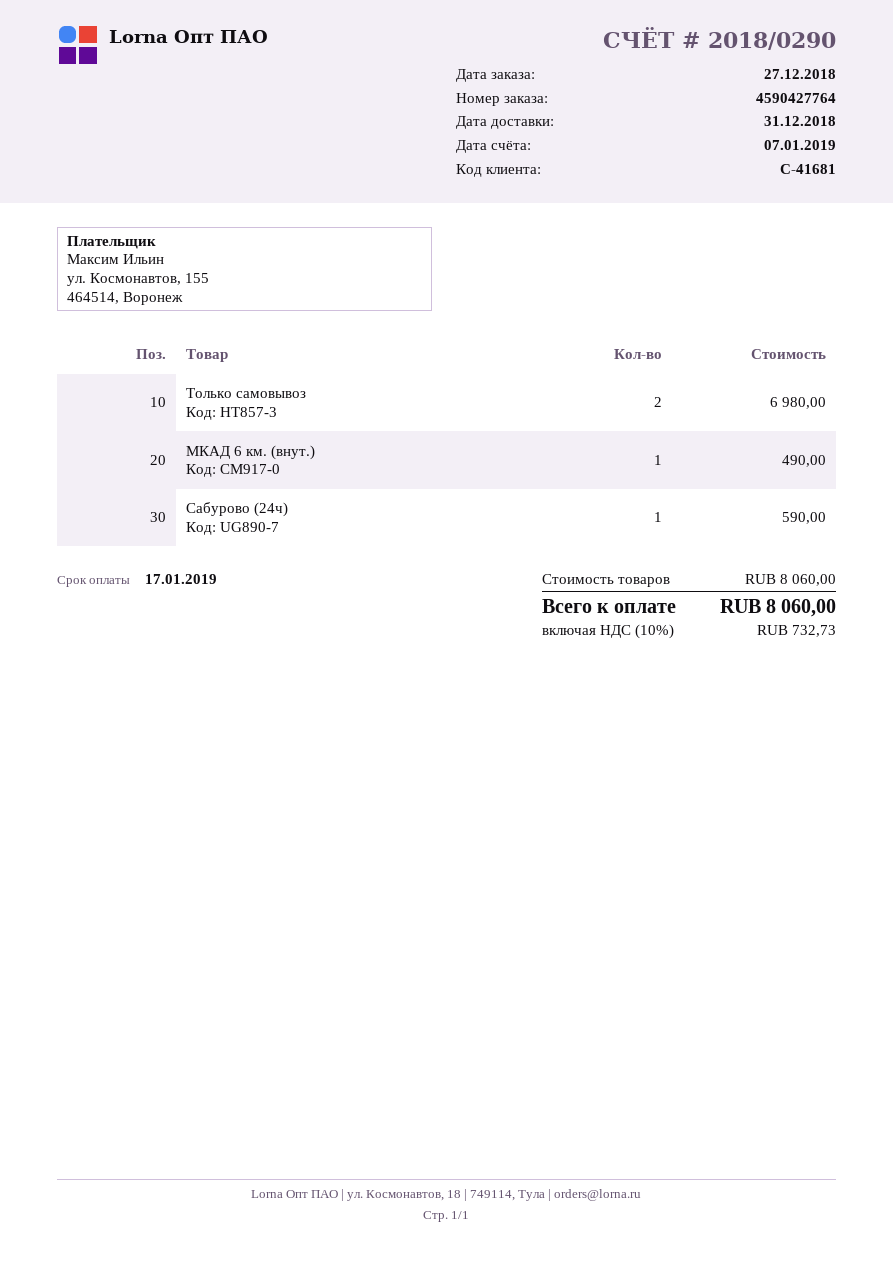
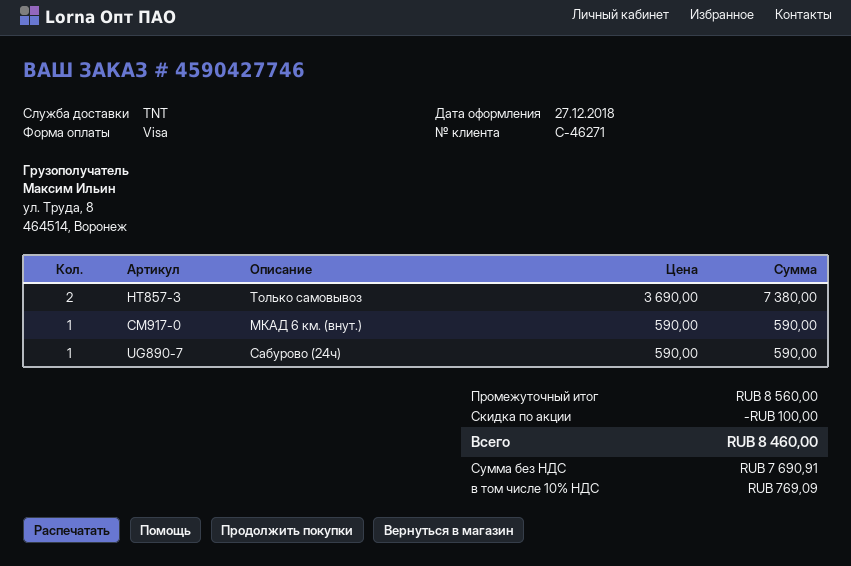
order number: 4590427764 -> 4590427746
customer number: C-41681 -> C-46271
Только самовывоз: 2 for 6980.00 -> 2 for 7380.00
МКАД 6 км. (внут.): 1 for 490.00 -> 1 for 590.00
subtotal: 8060.00 -> 8560.00
discount: none -> 100.00
tax: 10% = 732.73 -> 10% = 769.09
total: 8060.00 -> 8460.00

